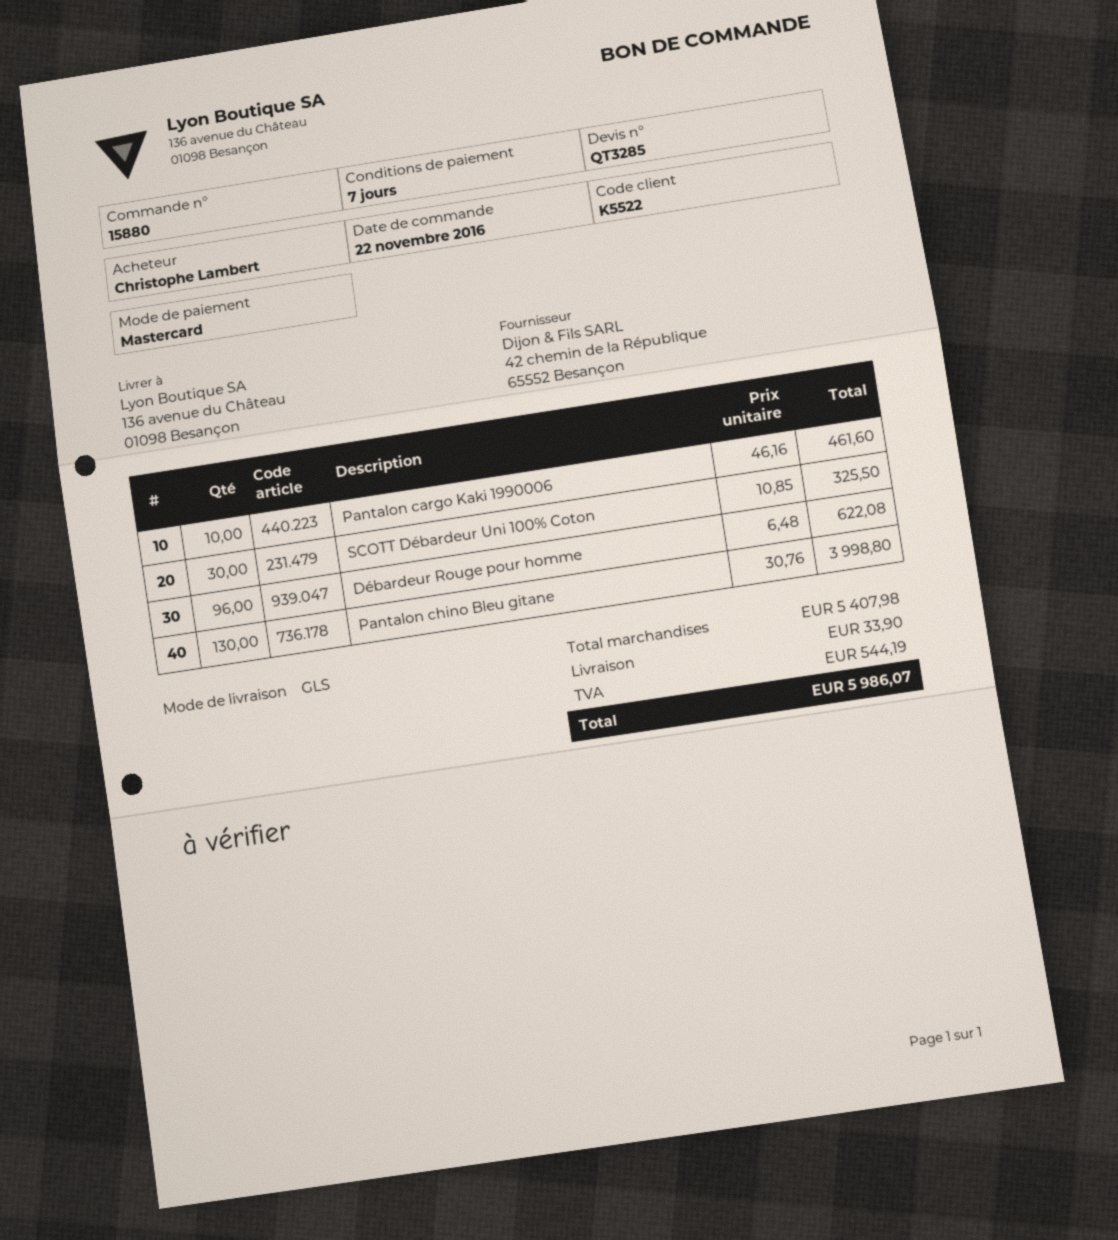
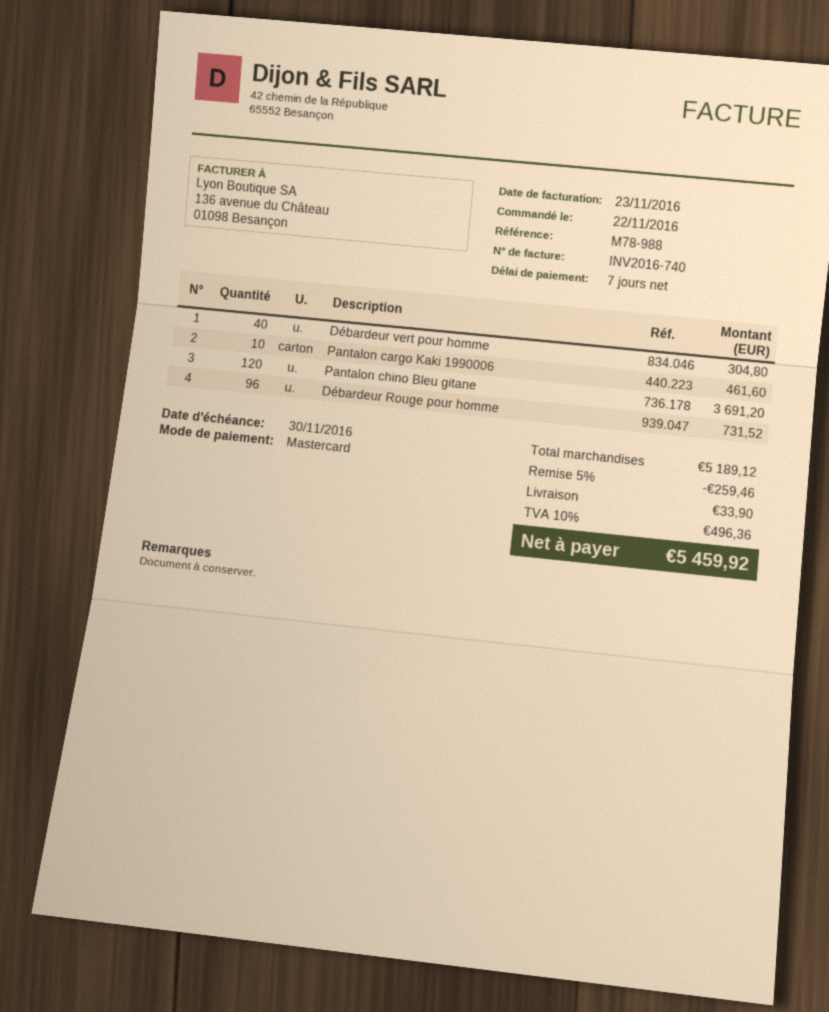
SCOTT Débardeur Uni 100% Coton: 30 for 325.50 -> none
Débardeur Rouge pour homme: 96 for 622.08 -> 96 for 731.52
Pantalon chino Bleu gitane: 130 for 3998.80 -> 120 for 3691.20
Débardeur vert pour homme: none -> 40 for 304.80
subtotal: 5407.98 -> 5189.12
discount: none -> 5% = 259.46
tax: 544.19 -> 496.36
total: 5986.07 -> 5459.92

